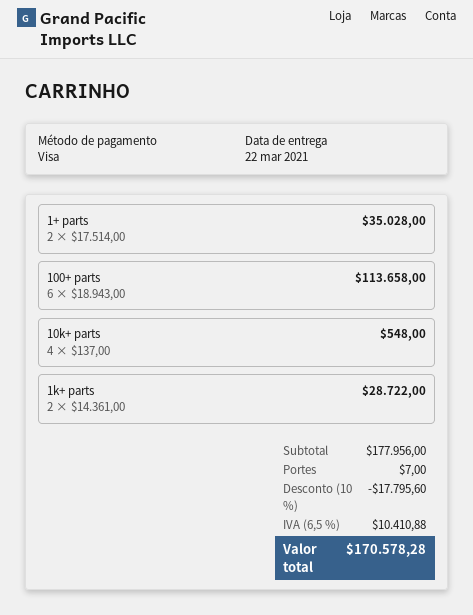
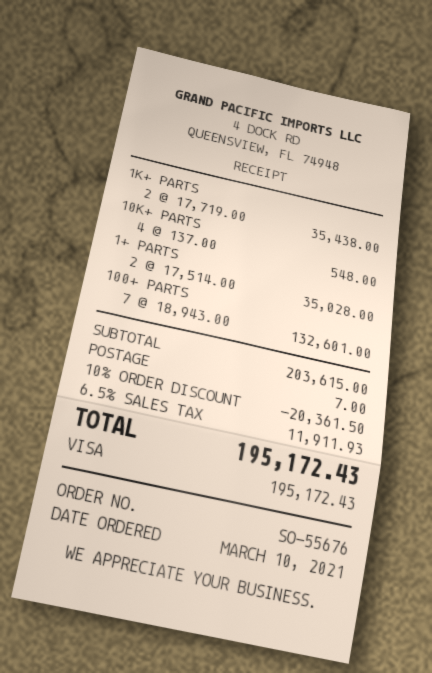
100+ parts: 6 x 18943.00 = 113658.00 -> 7 x 18943.00 = 132601.00
1k+ parts: 2 x 14361.00 = 28722.00 -> 2 x 17719.00 = 35438.00
subtotal: 177956.00 -> 203615.00
discount: 10% = 17795.60 -> 10% = 20361.50
tax: 6.5% = 10410.88 -> 6.5% = 11911.93
total: 170578.28 -> 195172.43

